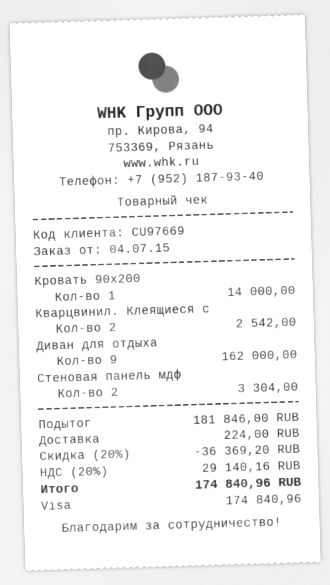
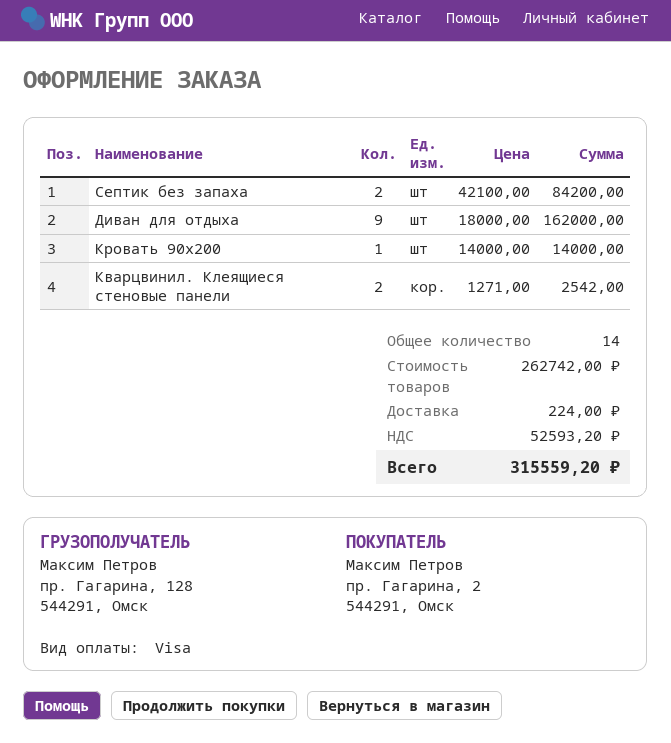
Стеновая панель мдф: 2 for 3304.00 -> none
Септик без запаха: none -> 2 for 84200.00
subtotal: 181846.00 -> 262742.00
discount: 20% = 36369.20 -> none
tax: 29140.16 -> 52593.20
total: 174840.96 -> 315559.20

